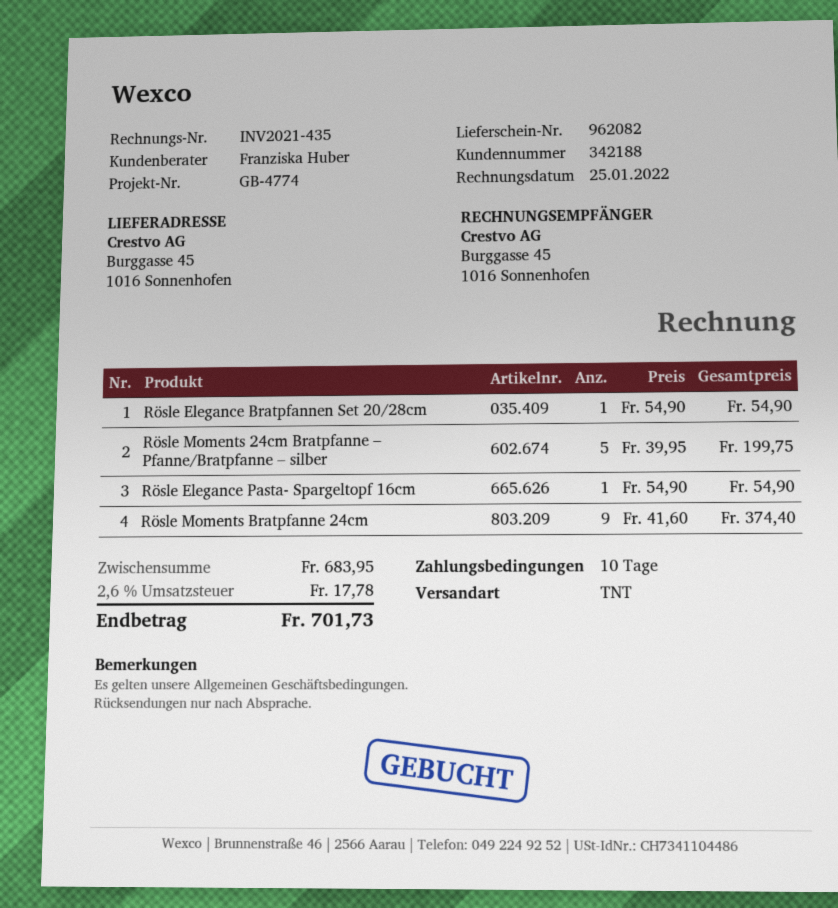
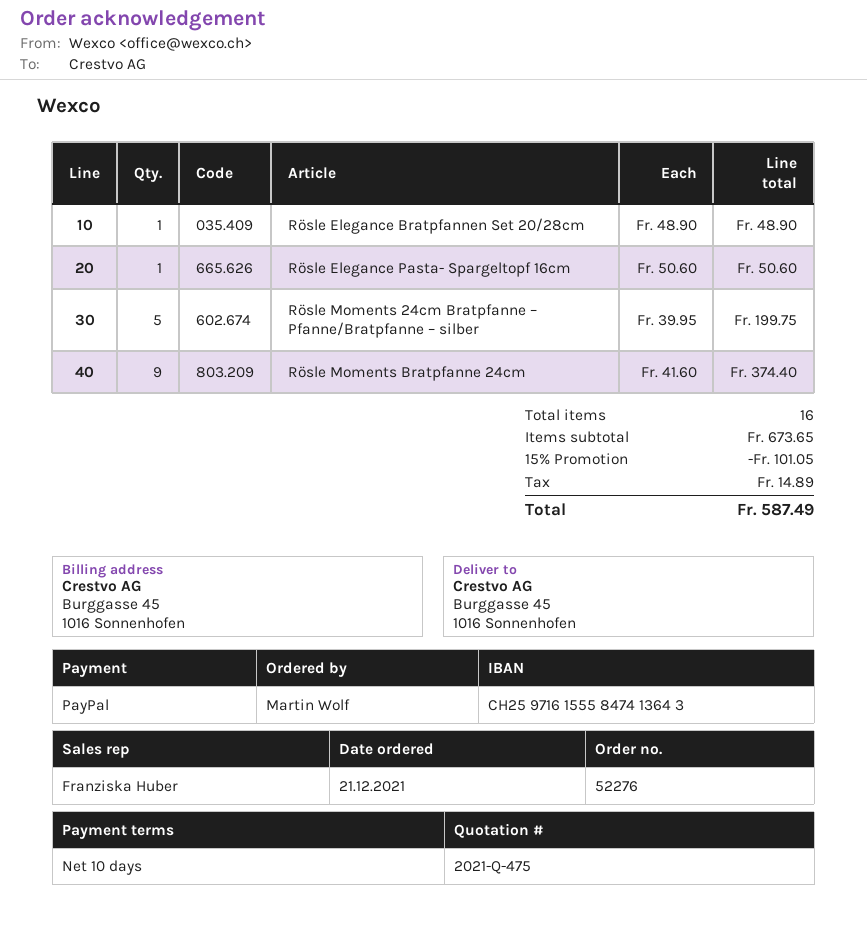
Rösle Elegance Bratpfannen Set 20/28cm: 1 x 54.90 = 54.90 -> 1 x 48.90 = 48.90
Rösle Elegance Pasta- Spargeltopf 16cm: 1 x 54.90 = 54.90 -> 1 x 50.60 = 50.60
subtotal: 683.95 -> 673.65
discount: none -> 15% = 101.05
tax: 17.78 -> 14.89
total: 701.73 -> 587.49

